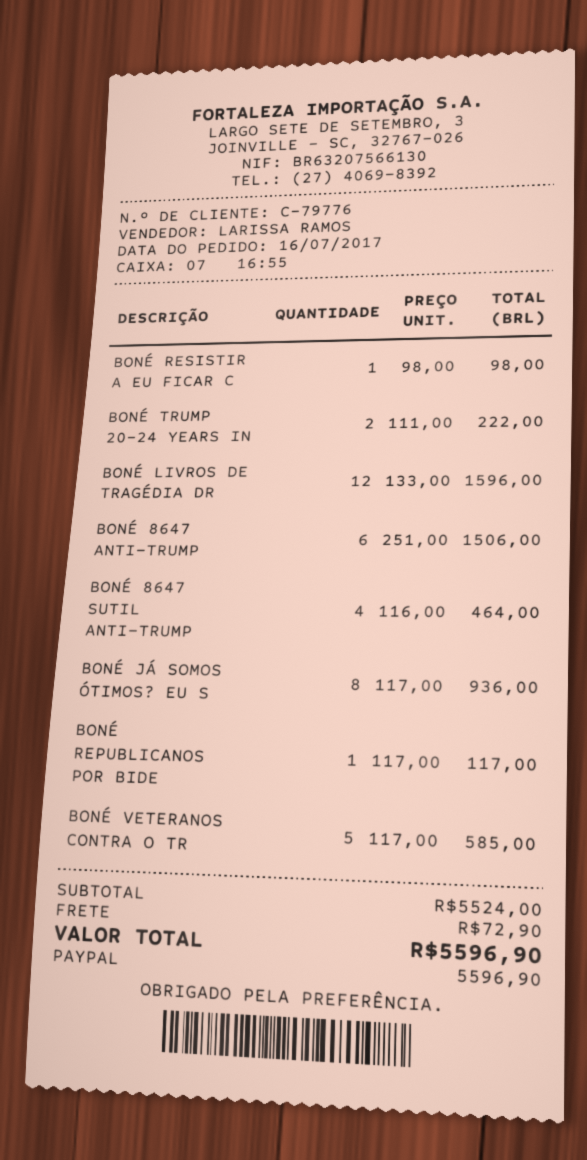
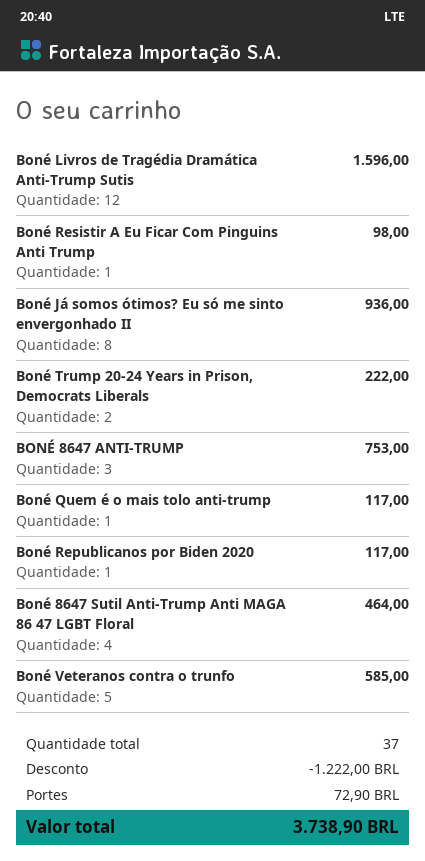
BONÉ 8647 ANTI-TRUMP: 6 for 1506.00 -> 3 for 753.00
Boné Quem é o mais tolo anti-trump: none -> 1 for 117.00
discount: none -> 1222.00
total: 5596.90 -> 3738.90

